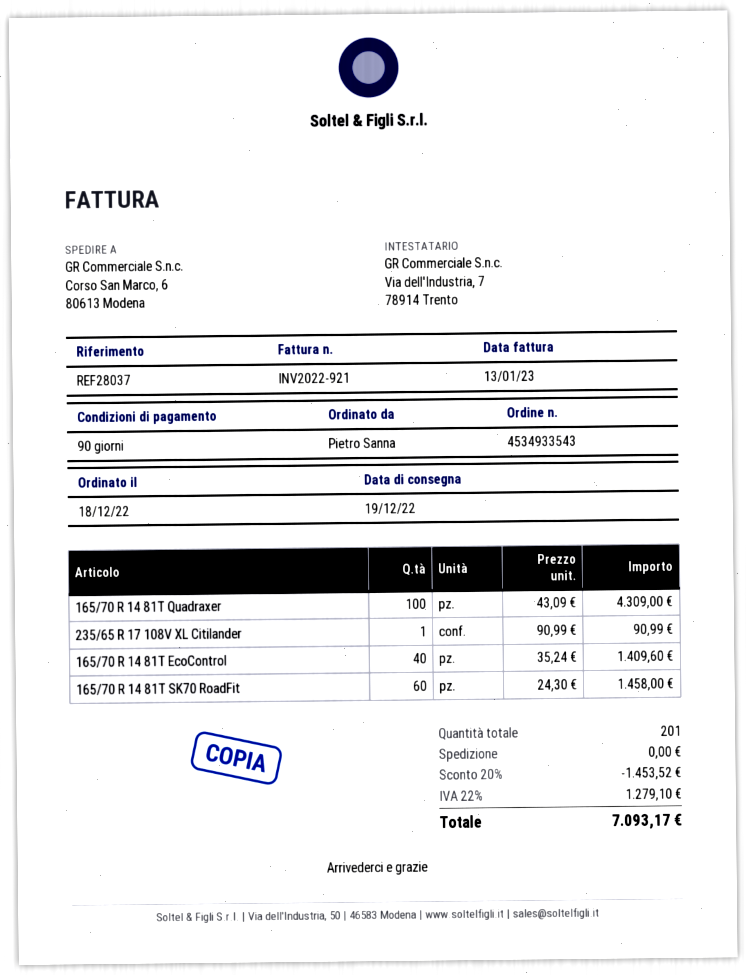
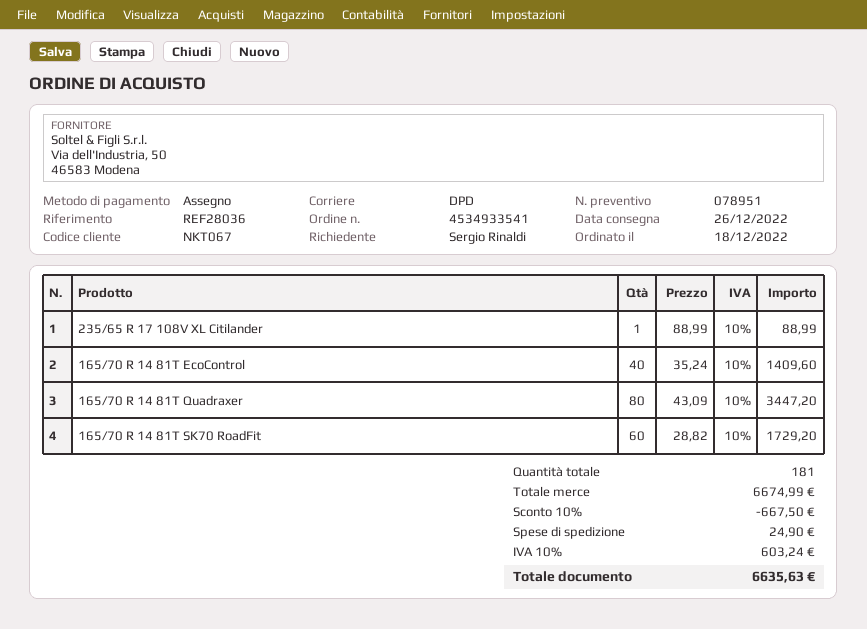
order number: 4534933543 -> 4534933541
delivery date: 2022-12-19 -> 2022-12-26
reference: REF28037 -> REF28036
ordered by: Pietro Sanna -> Sergio Rinaldi
165/70 R 14 81T Quadraxer: 100 x 43.09 = 4309.00 -> 80 x 43.09 = 3447.20
235/65 R 17 108V XL Citilander: 1 x 90.99 = 90.99 -> 1 x 88.99 = 88.99
165/70 R 14 81T SK70 RoadFit: 60 x 24.30 = 1458.00 -> 60 x 28.82 = 1729.20
total quantity: 201 -> 181
discount: 20% = 1453.52 -> 10% = 667.50
shipping: 0.00 -> 24.90
tax: 22% = 1279.10 -> 10% = 603.24
total: 7093.17 -> 6635.63

